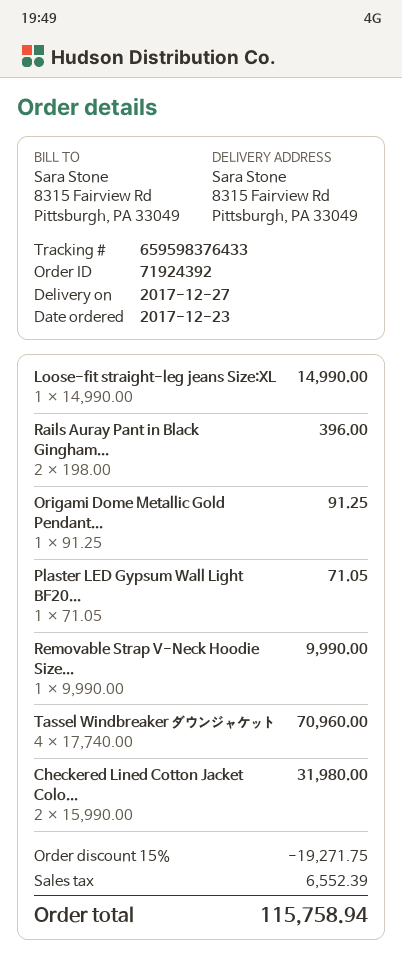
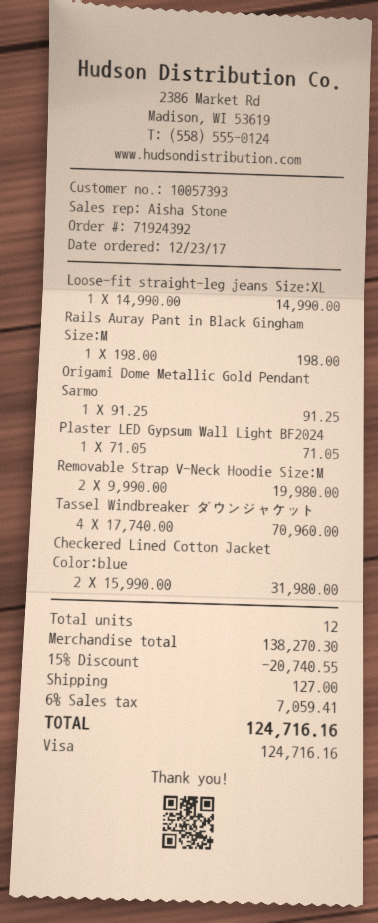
Rails Auray Pant in Black Gingham...: 2 x 198.00 = 396.00 -> 1 x 198.00 = 198.00
Removable Strap V-Neck Hoodie Size...: 1 x 9990.00 = 9990.00 -> 2 x 9990.00 = 19980.00
discount: 15% = 19271.75 -> 15% = 20740.55
shipping: none -> 127.00
tax: 6552.39 -> 7059.41
total: 115758.94 -> 124716.16

